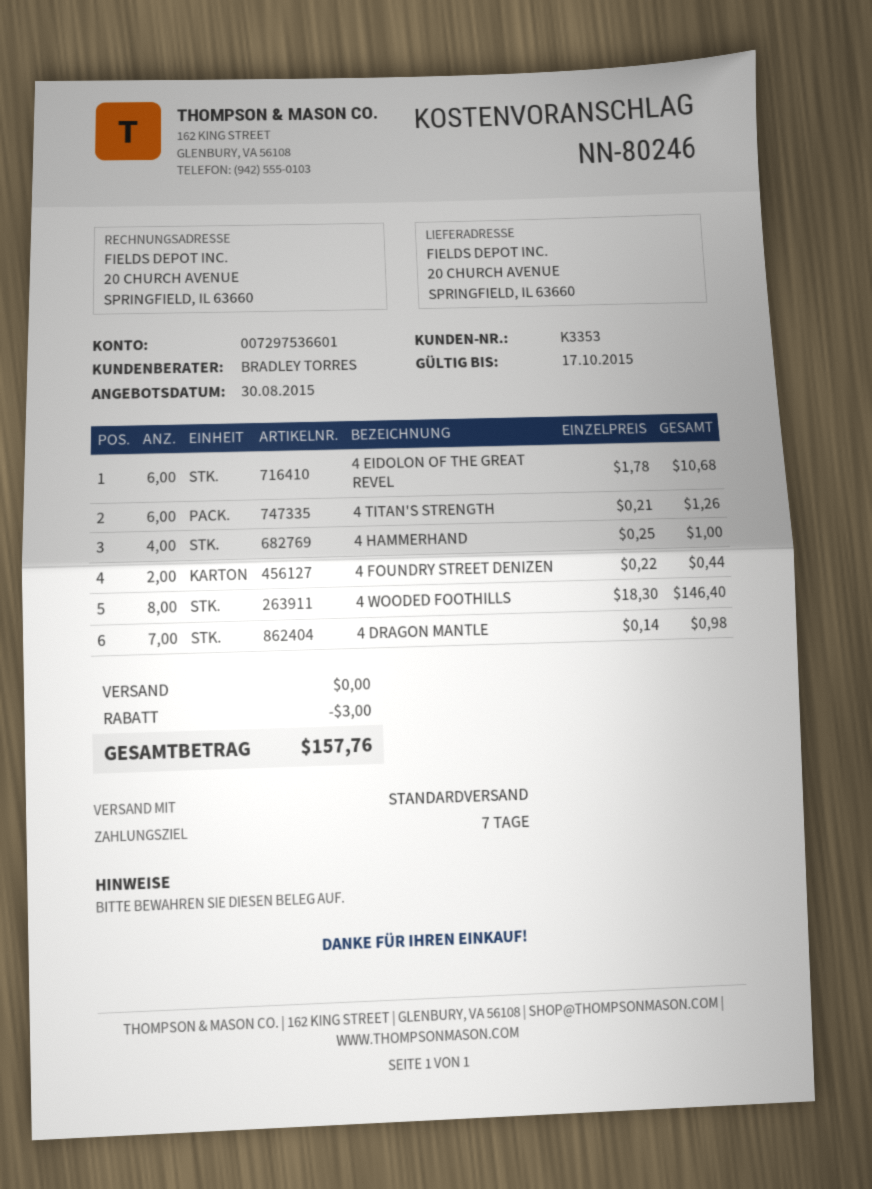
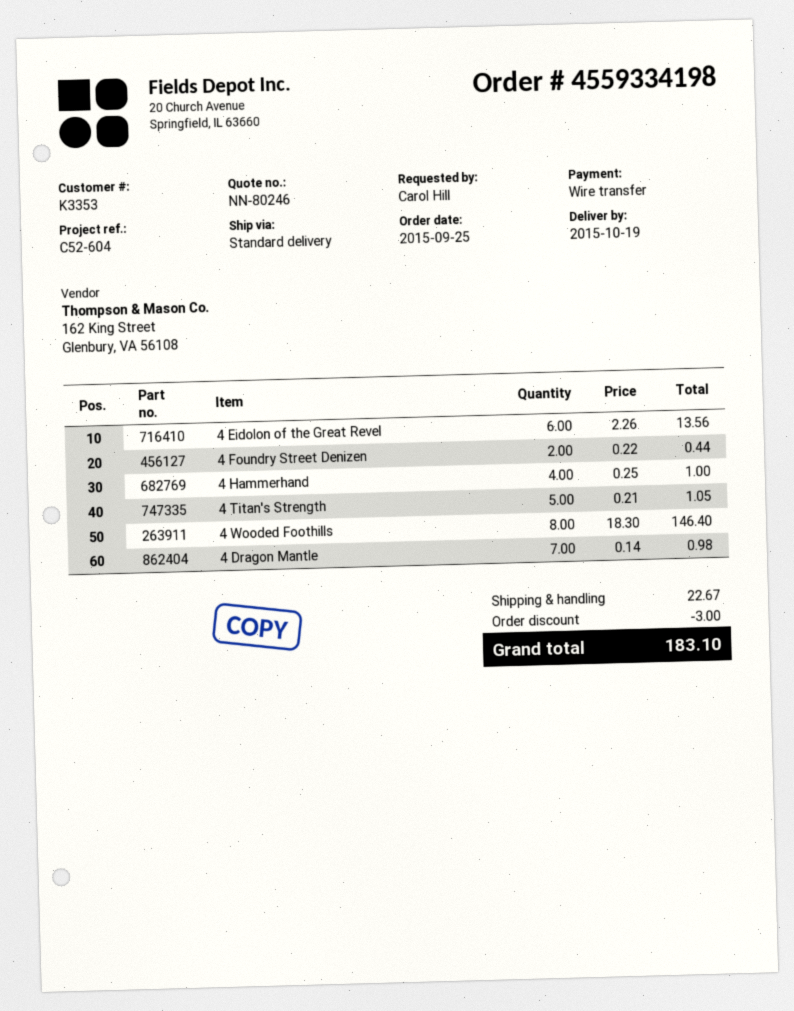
4 EIDOLON OF THE GREAT REVEL: 6 x 1.78 = 10.68 -> 6 x 2.26 = 13.56
4 TITAN'S STRENGTH: 6 x 0.21 = 1.26 -> 5 x 0.21 = 1.05
shipping: 0.00 -> 22.67
total: 157.76 -> 183.10

